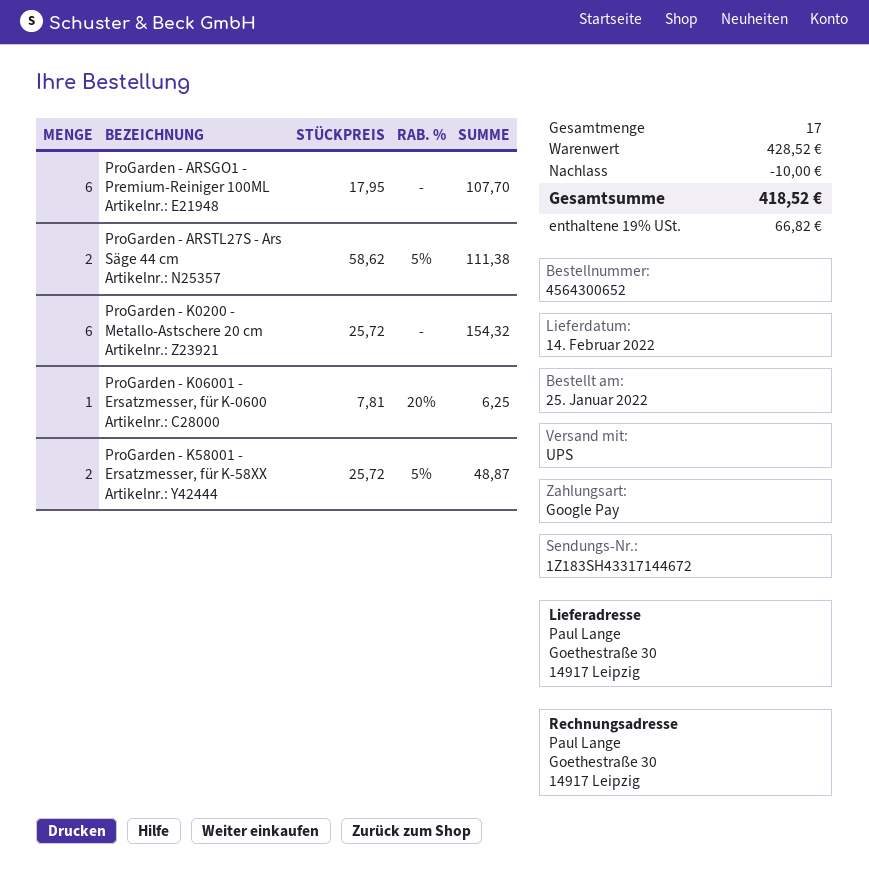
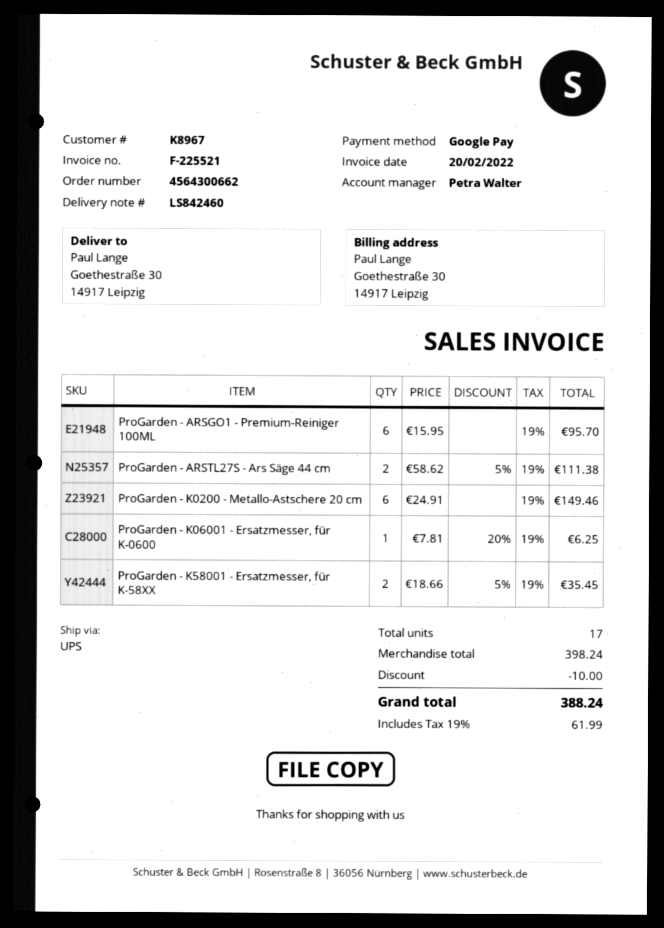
order number: 4564300652 -> 4564300662
ProGarden - ARSGO1 - Premium-Reiniger 100ML: 6 x 17.95 = 107.70 -> 6 x 15.95 = 95.70
ProGarden - K0200 - Metallo-Astschere 20 cm: 6 x 25.72 = 154.32 -> 6 x 24.91 = 149.46
ProGarden - K58001 - Ersatzmesser, für K-58XX: 2 x 25.72 - 5% = 48.87 -> 2 x 18.66 - 5% = 35.45
subtotal: 428.52 -> 398.24
tax: 19% = 66.82 -> 19% = 61.99
total: 418.52 -> 388.24

